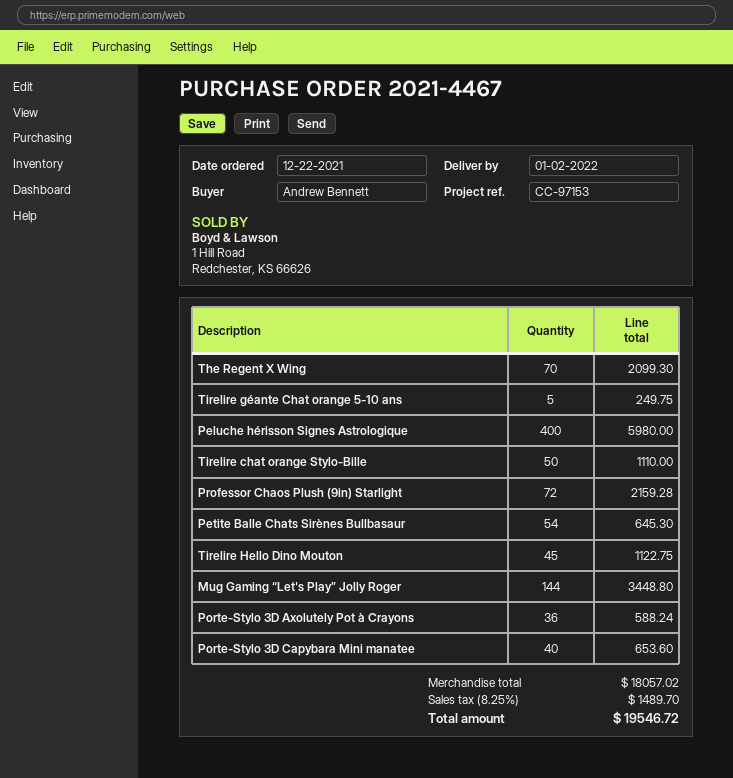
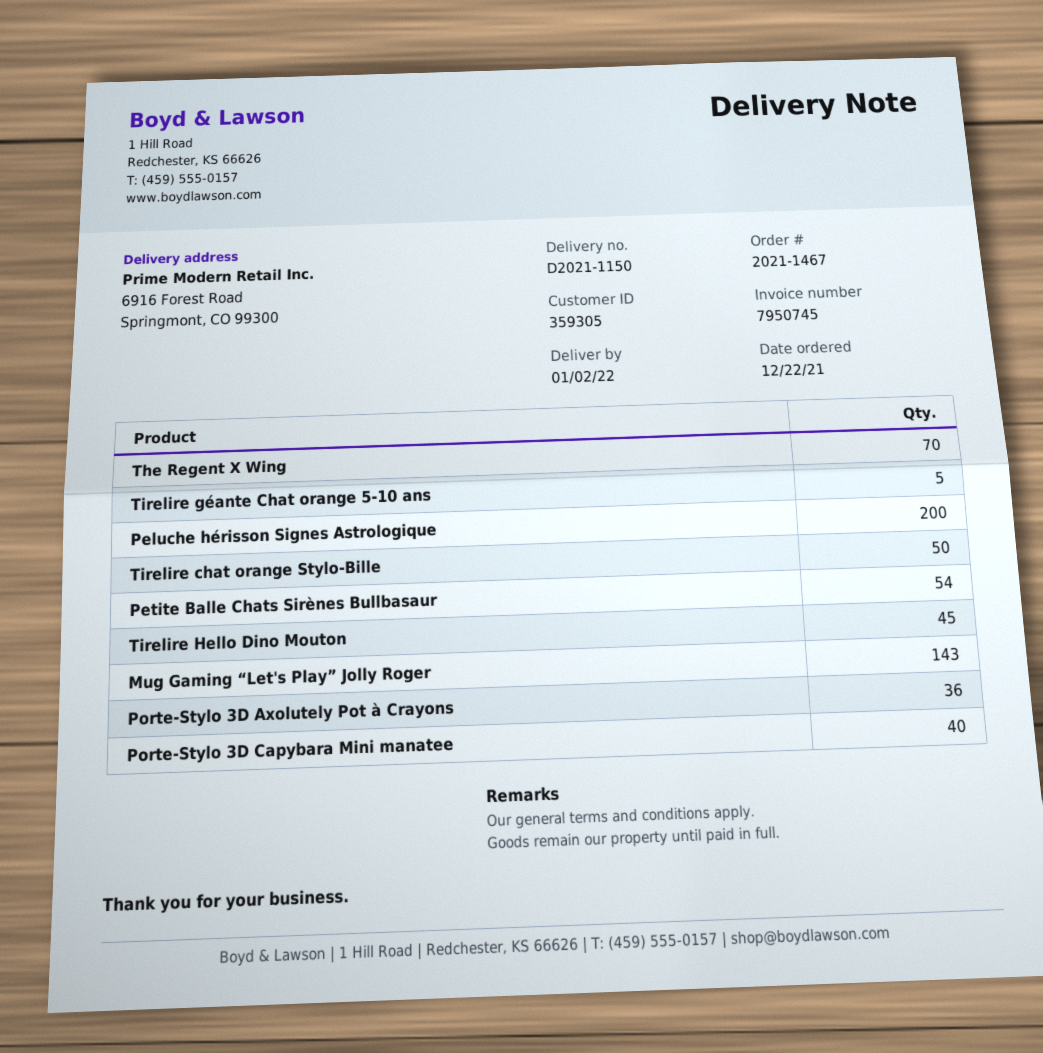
order number: 2021-4467 -> 2021-1467
Peluche hérisson Signes Astrologique: 400 -> 200
Professor Chaos Plush (9in) Starlight: 72 -> none
Mug Gaming “Let's Play” Jolly Roger: 144 -> 143

